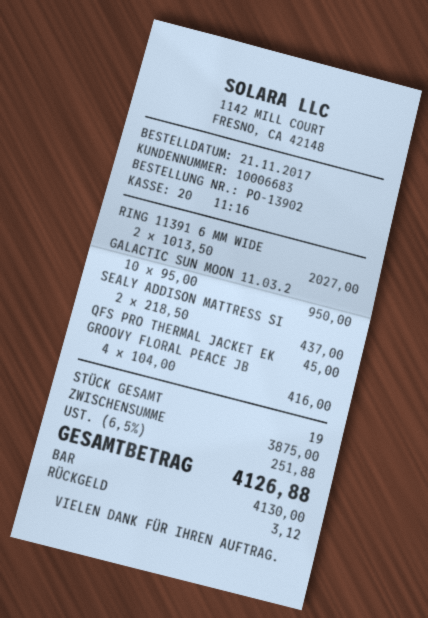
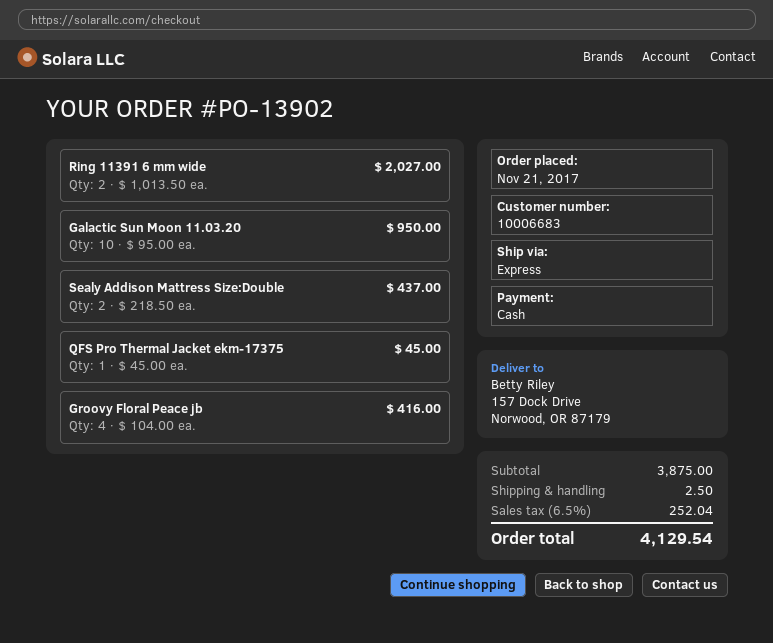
shipping: none -> 2.50
tax: 6.5% = 251.88 -> 6.5% = 252.04
total: 4126.88 -> 4129.54

